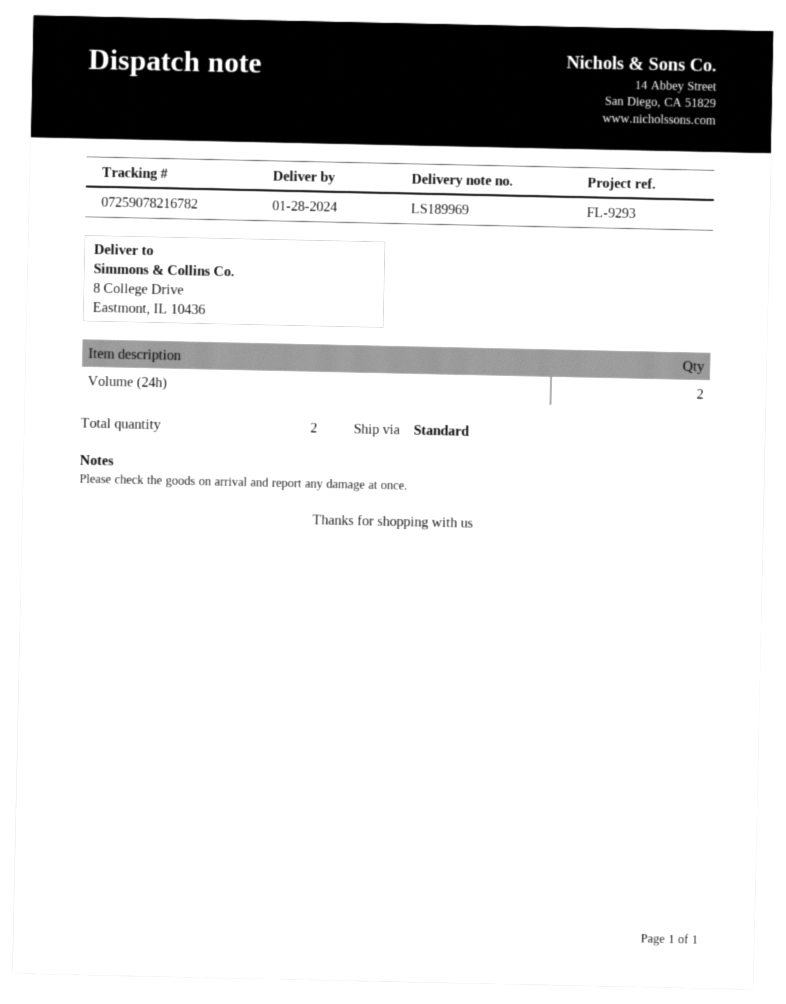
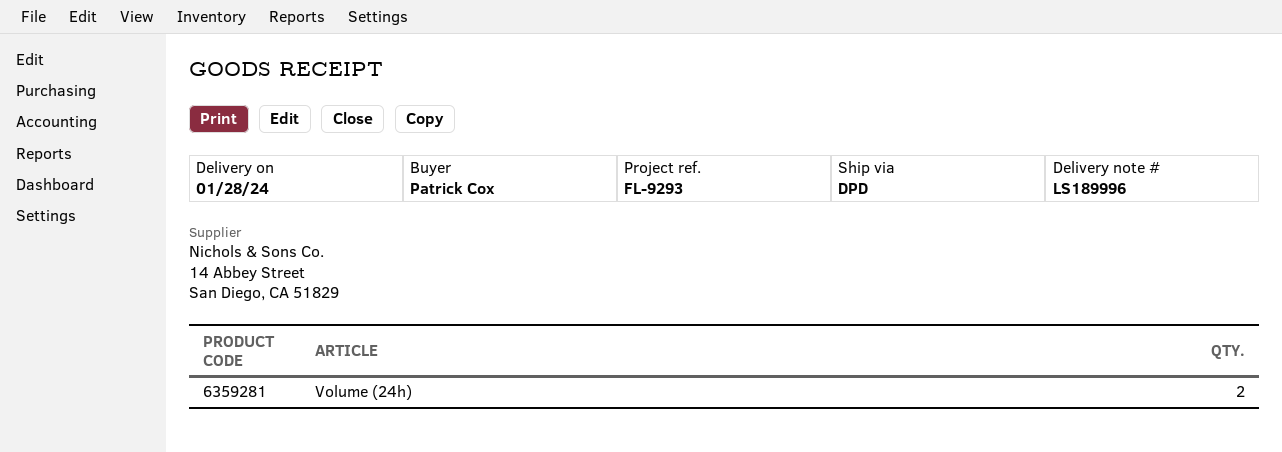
delivery note number: LS189969 -> LS189996
shipping method: standard -> DPD

